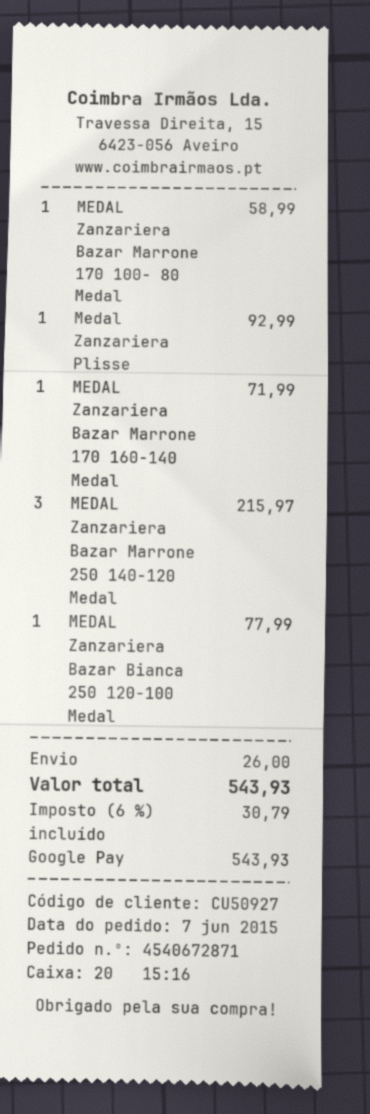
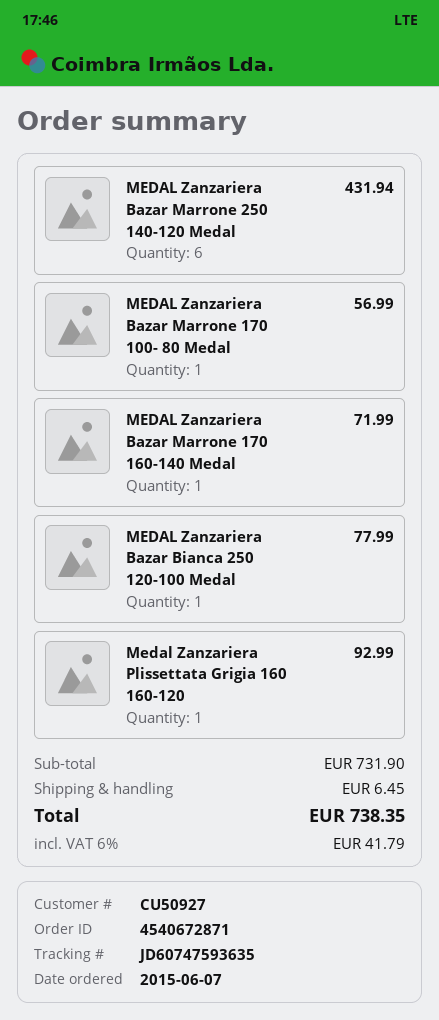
MEDAL Zanzariera Bazar Marrone 170 100- 80 Medal: 1 for 58.99 -> 1 for 56.99
MEDAL Zanzariera Bazar Marrone 250 140-120 Medal: 3 for 215.97 -> 6 for 431.94
shipping: 26.00 -> 6.45
tax: 6% = 30.79 -> 6% = 41.79
total: 543.93 -> 738.35

